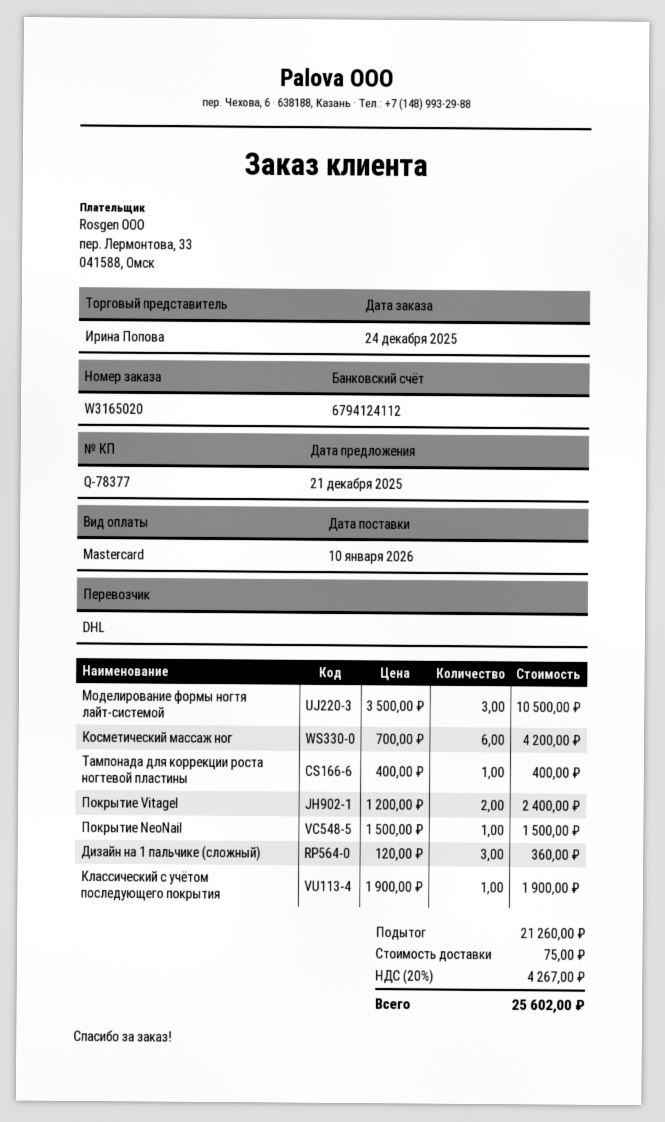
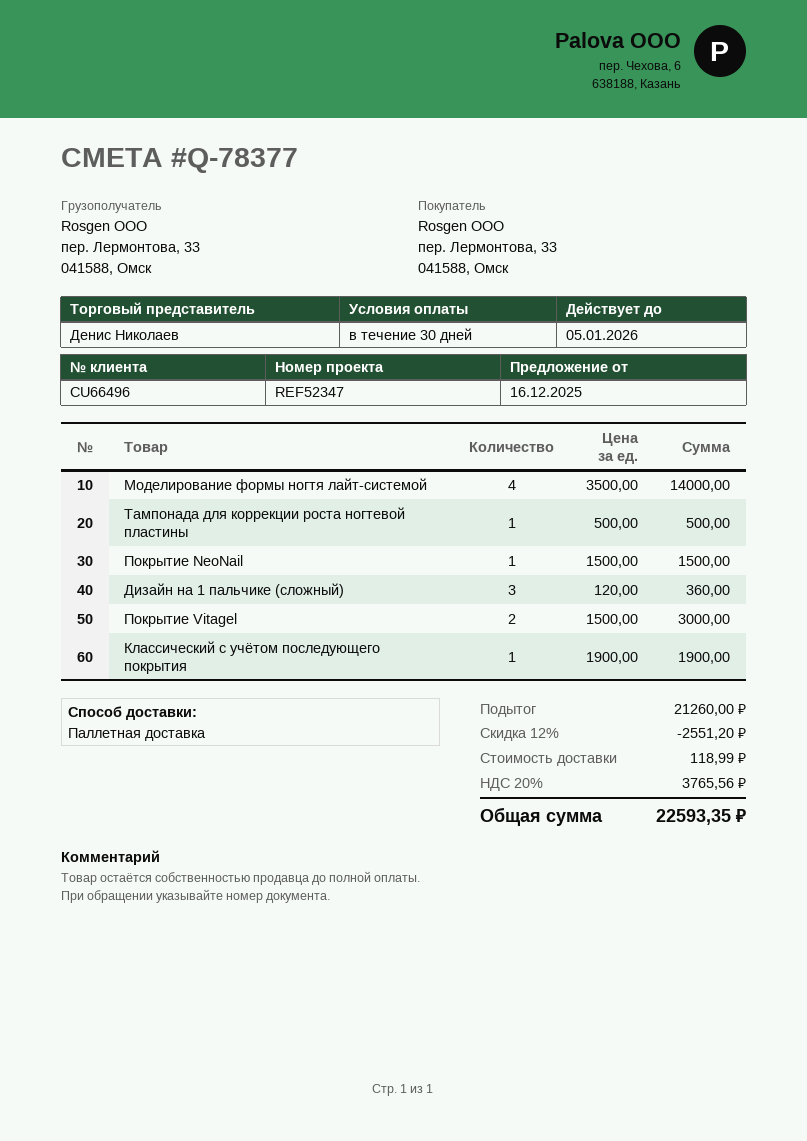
quote date: 2025-12-21 -> 2025-12-16
sales rep: Ирина Попова -> Денис Николаев
shipping method: DHL -> pallet freight
Моделирование формы ногтя лайт-системой: 3 x 3500.00 = 10500.00 -> 4 x 3500.00 = 14000.00
Косметический массаж ног: 6 x 700.00 = 4200.00 -> none
Тампонада для коррекции роста ногтевой пластины: 1 x 400.00 = 400.00 -> 1 x 500.00 = 500.00
Покрытие Vitagel: 2 x 1200.00 = 2400.00 -> 2 x 1500.00 = 3000.00
discount: none -> 12% = 2551.20
shipping: 75.00 -> 118.99
tax: 20% = 4267.00 -> 20% = 3765.56
total: 25602.00 -> 22593.35

